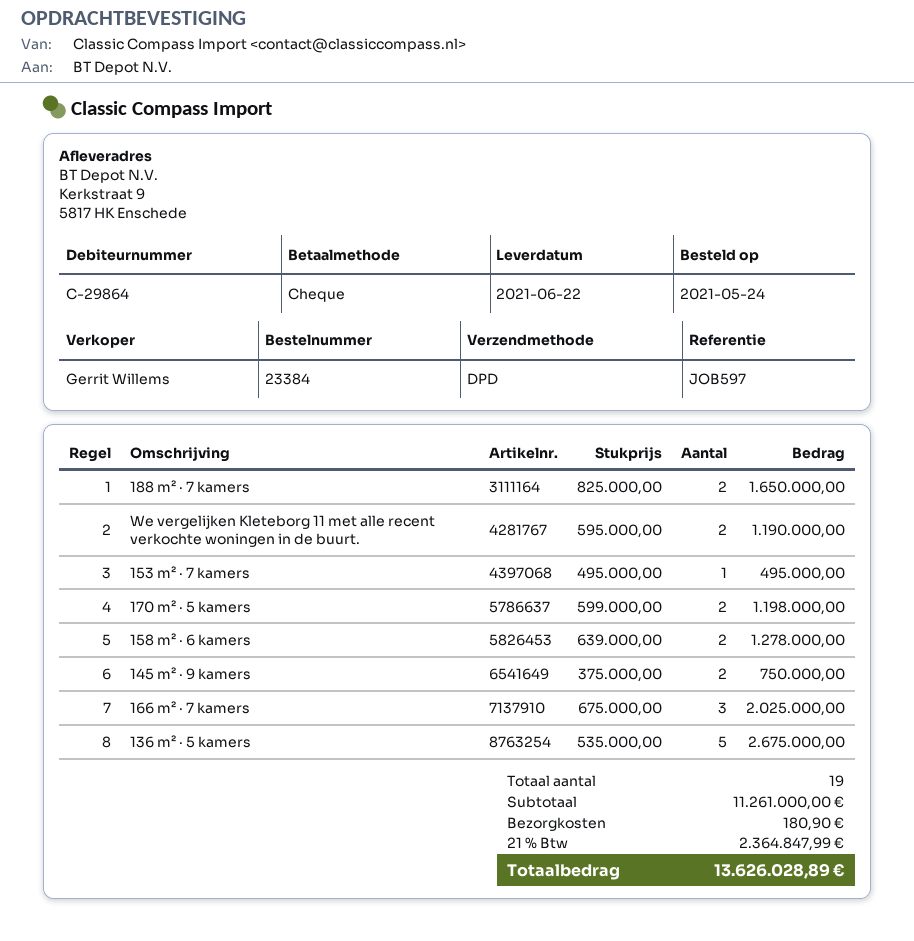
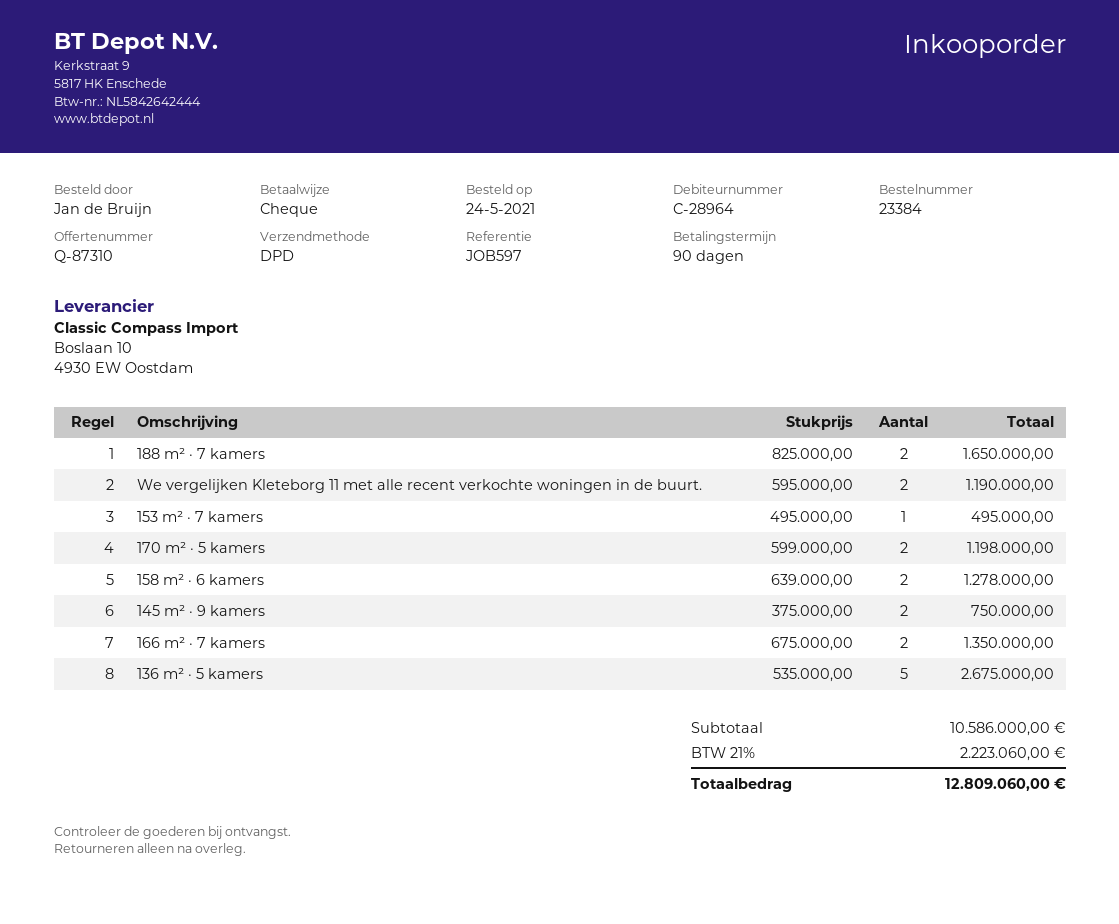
customer number: C-29864 -> C-28964
166 m² · 7 kamers: 3 x 675000.00 = 2025000.00 -> 2 x 675000.00 = 1350000.00
subtotal: 11261000.00 -> 10586000.00
shipping: 180.90 -> none
tax: 21% = 2364847.99 -> 21% = 2223060.00
total: 13626028.89 -> 12809060.00

